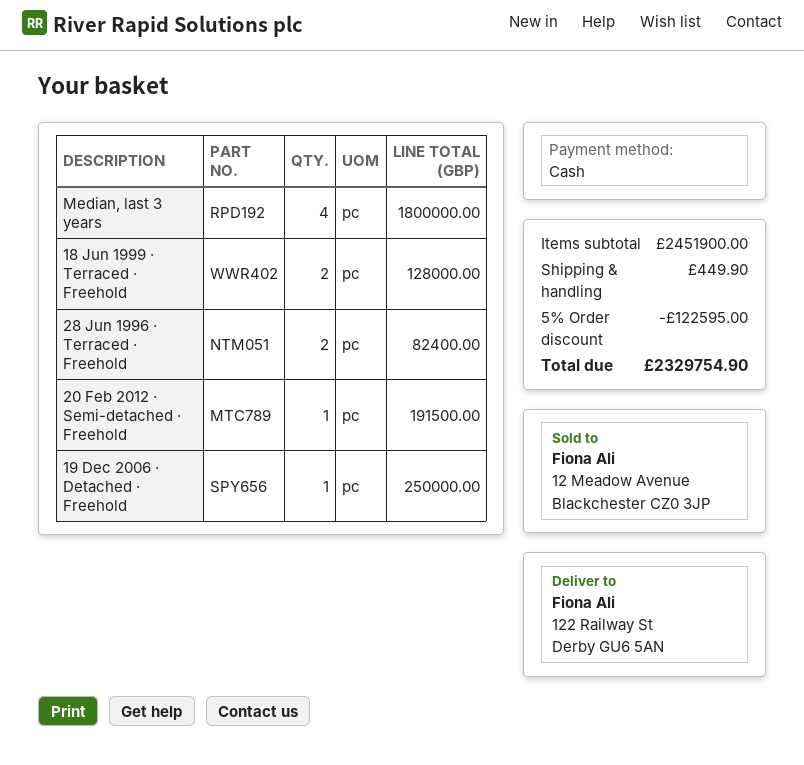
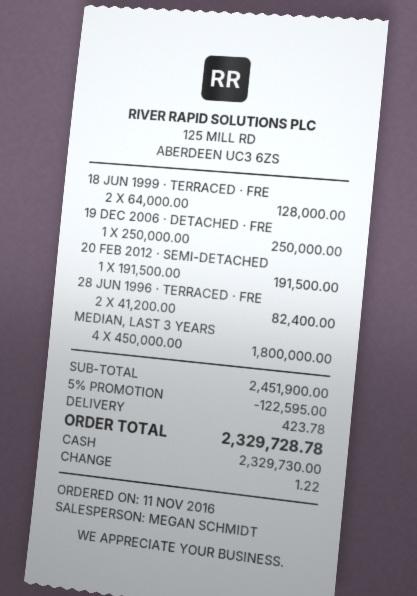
shipping: 449.90 -> 423.78
total: 2329754.90 -> 2329728.78

